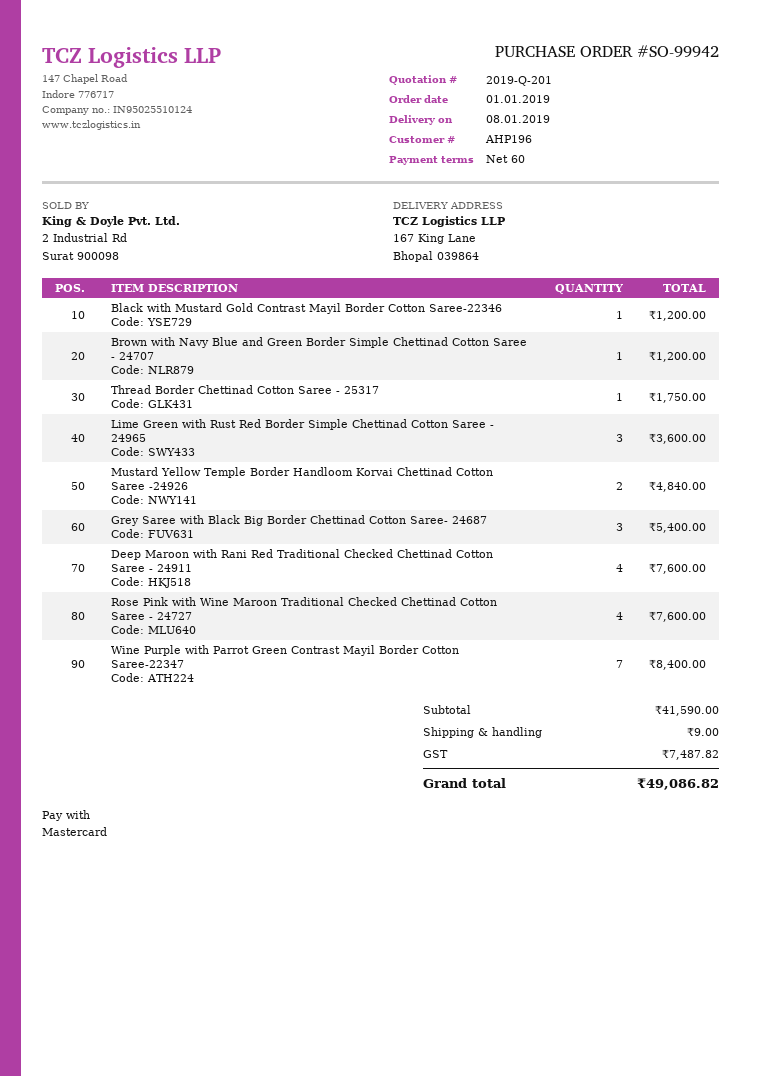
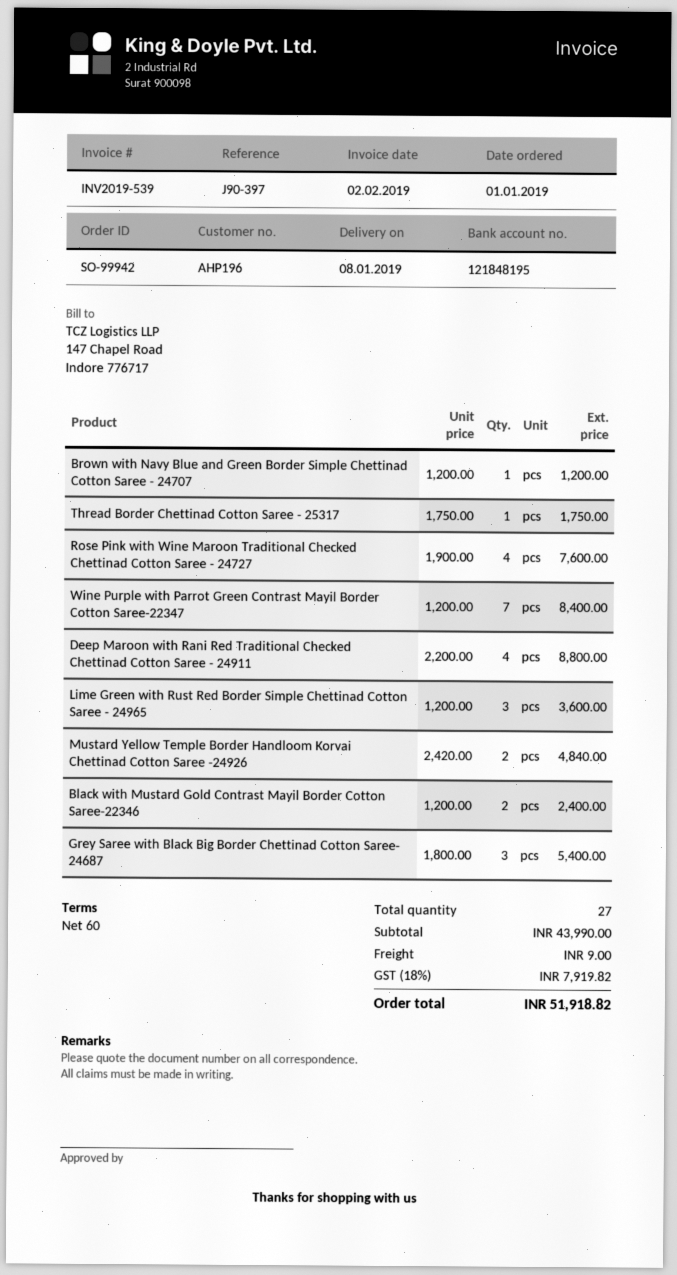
Black with Mustard Gold Contrast Mayil Border Cotton Saree-22346: 1 for 1200.00 -> 2 for 2400.00
Deep Maroon with Rani Red Traditional Checked Chettinad Cotton Saree - 24911: 4 for 7600.00 -> 4 for 8800.00
subtotal: 41590.00 -> 43990.00
tax: 7487.82 -> 7919.82
total: 49086.82 -> 51918.82

